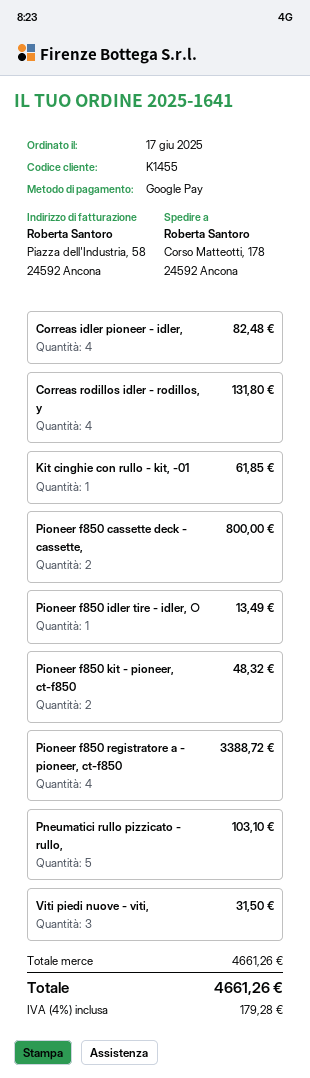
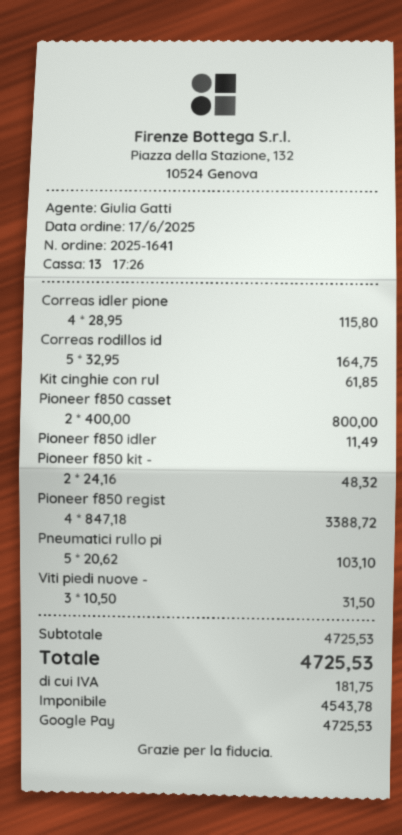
Correas idler pioneer - idler,: 4 for 82.48 -> 4 for 115.80
Correas rodillos idler - rodillos, y: 4 for 131.80 -> 5 for 164.75
Pioneer f850 idler tire - idler, ○: 1 for 13.49 -> 1 for 11.49
subtotal: 4661.26 -> 4725.53
tax: 179.28 -> 181.75
total: 4661.26 -> 4725.53

